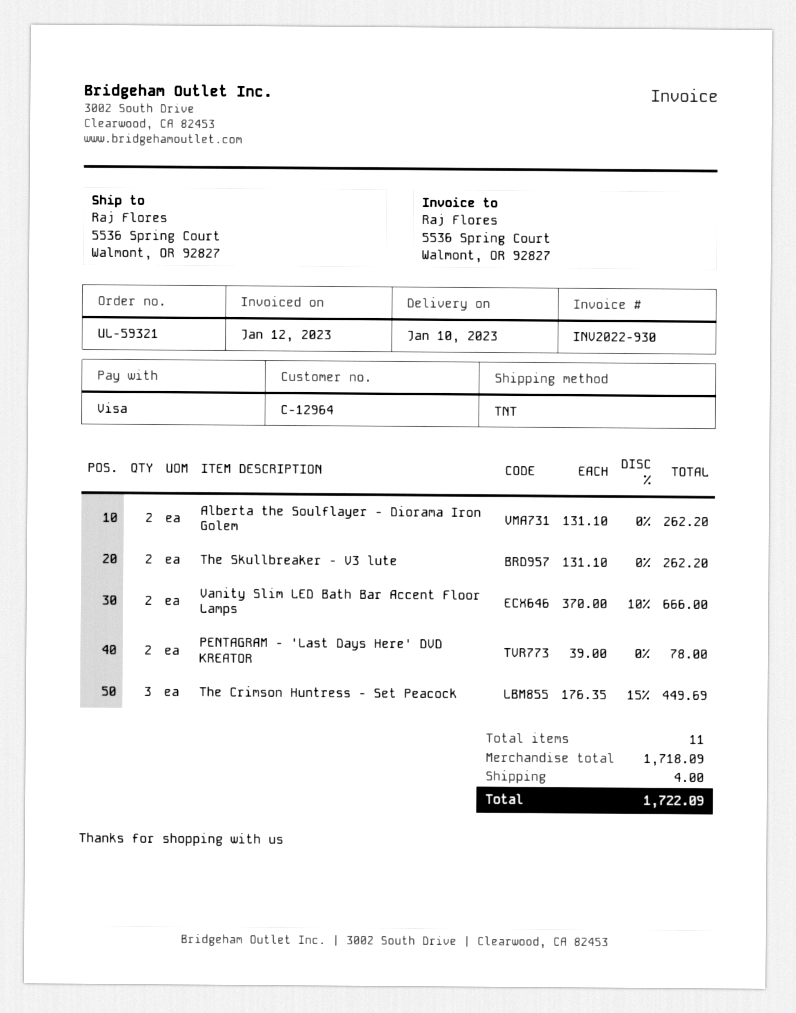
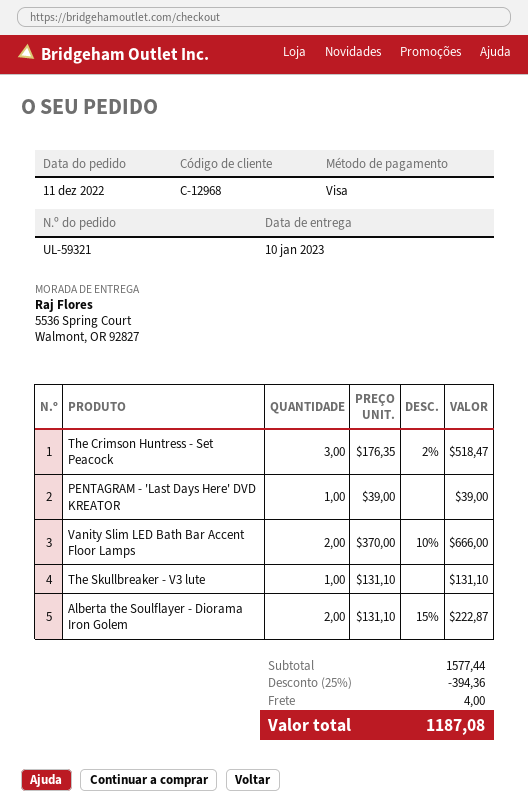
customer number: C-12964 -> C-12968
Alberta the Soulflayer - Diorama Iron Golem: 2 x 131.10 = 262.20 -> 2 x 131.10 - 15% = 222.87
The Skullbreaker - V3 lute: 2 x 131.10 = 262.20 -> 1 x 131.10 = 131.10
PENTAGRAM - 'Last Days Here' DVD KREATOR: 2 x 39.00 = 78.00 -> 1 x 39.00 = 39.00
The Crimson Huntress - Set Peacock: 3 x 176.35 - 15% = 449.69 -> 3 x 176.35 - 2% = 518.47
subtotal: 1718.09 -> 1577.44
discount: none -> 25% = 394.36
total: 1722.09 -> 1187.08

